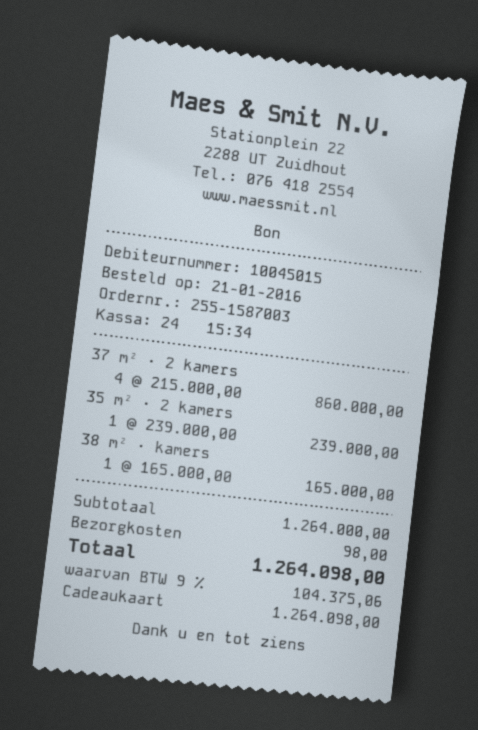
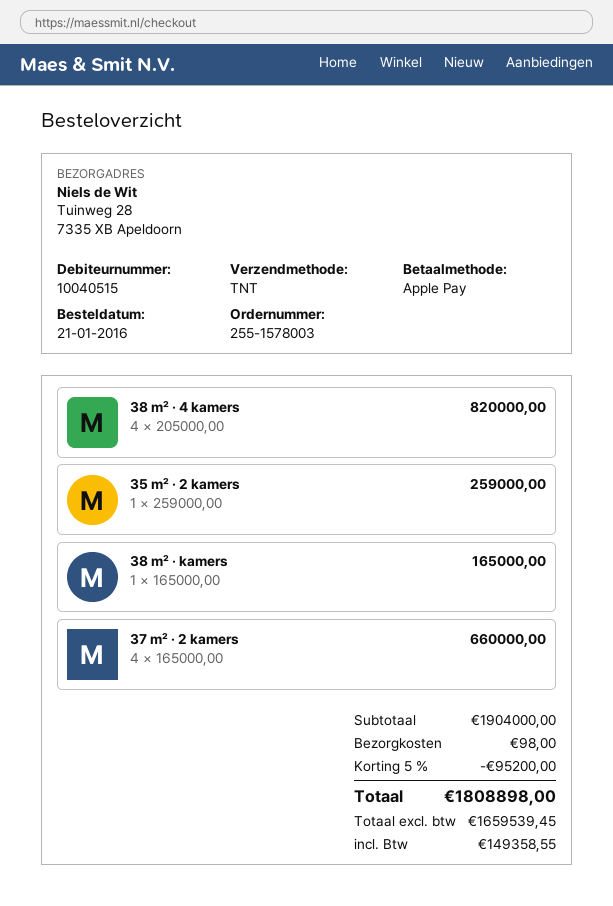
order number: 255-1587003 -> 255-1578003
customer number: 10045015 -> 10040515
payment method: gift card -> Apple Pay
37 m² · 2 kamers: 4 x 215000.00 = 860000.00 -> 4 x 165000.00 = 660000.00
35 m² · 2 kamers: 1 x 239000.00 = 239000.00 -> 1 x 259000.00 = 259000.00
38 m² · 4 kamers: none -> 4 x 205000.00 = 820000.00
subtotal: 1264000.00 -> 1904000.00
discount: none -> 5% = 95200.00
tax: 104375.06 -> 149358.55
total: 1264098.00 -> 1808898.00

